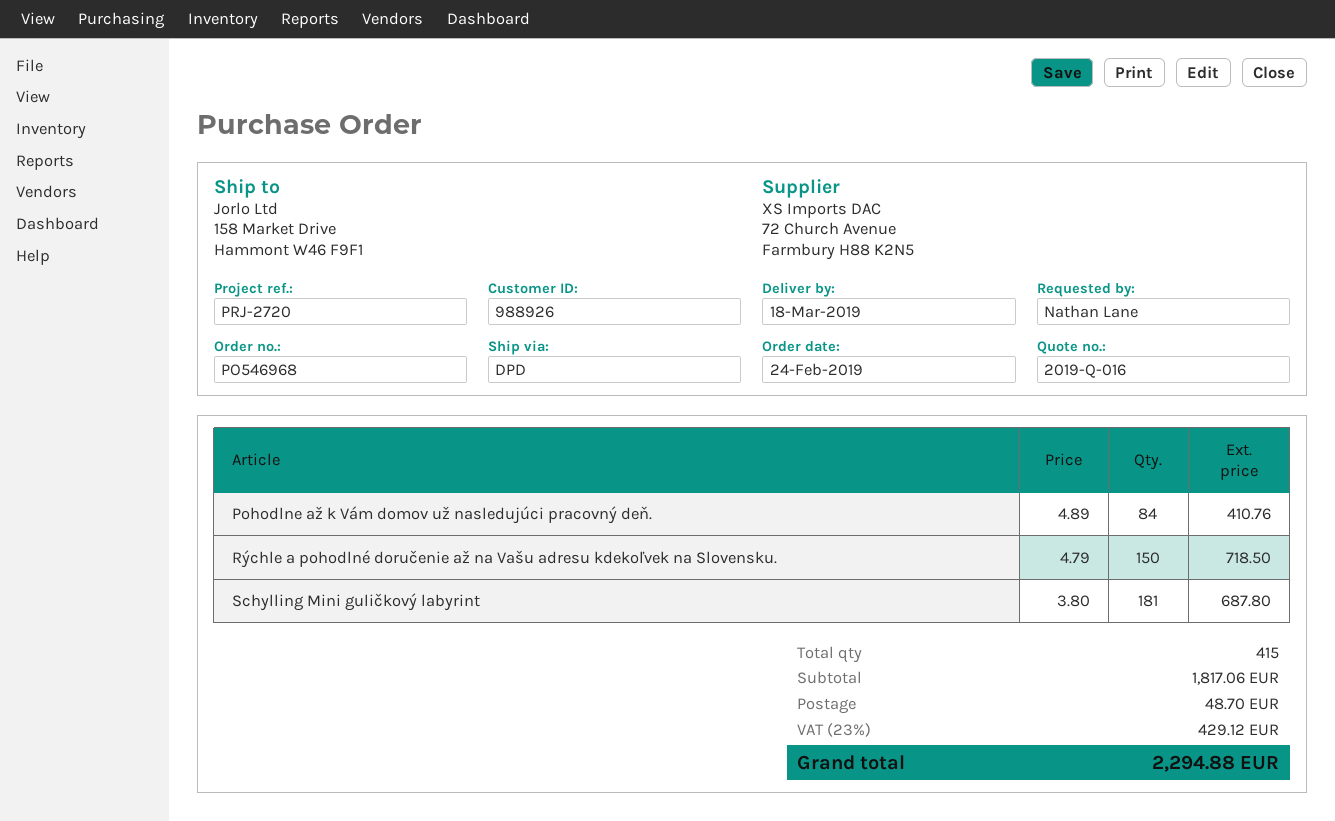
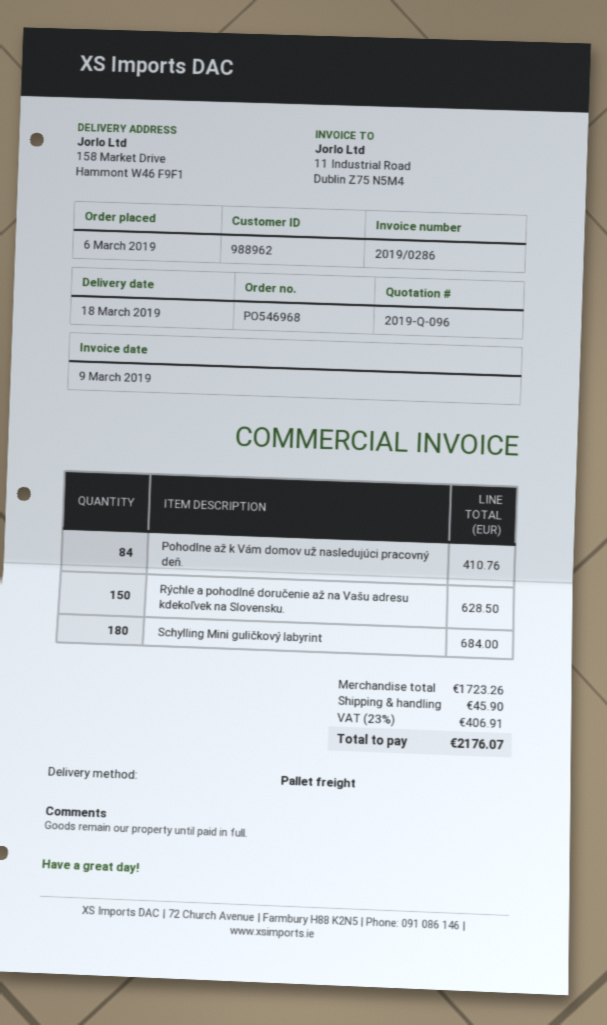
quote number: 2019-Q-016 -> 2019-Q-096
order date: 2019-02-24 -> 2019-03-06
customer number: 988926 -> 988962
shipping method: DPD -> pallet freight
Rýchle a pohodlné doručenie až na Vašu adresu kdekoľvek na Slovensku.: 150 for 718.50 -> 150 for 628.50
Schylling Mini guličkový labyrint: 181 for 687.80 -> 180 for 684.00
subtotal: 1817.06 -> 1723.26
shipping: 48.70 -> 45.90
tax: 23% = 429.12 -> 23% = 406.91
total: 2294.88 -> 2176.07

